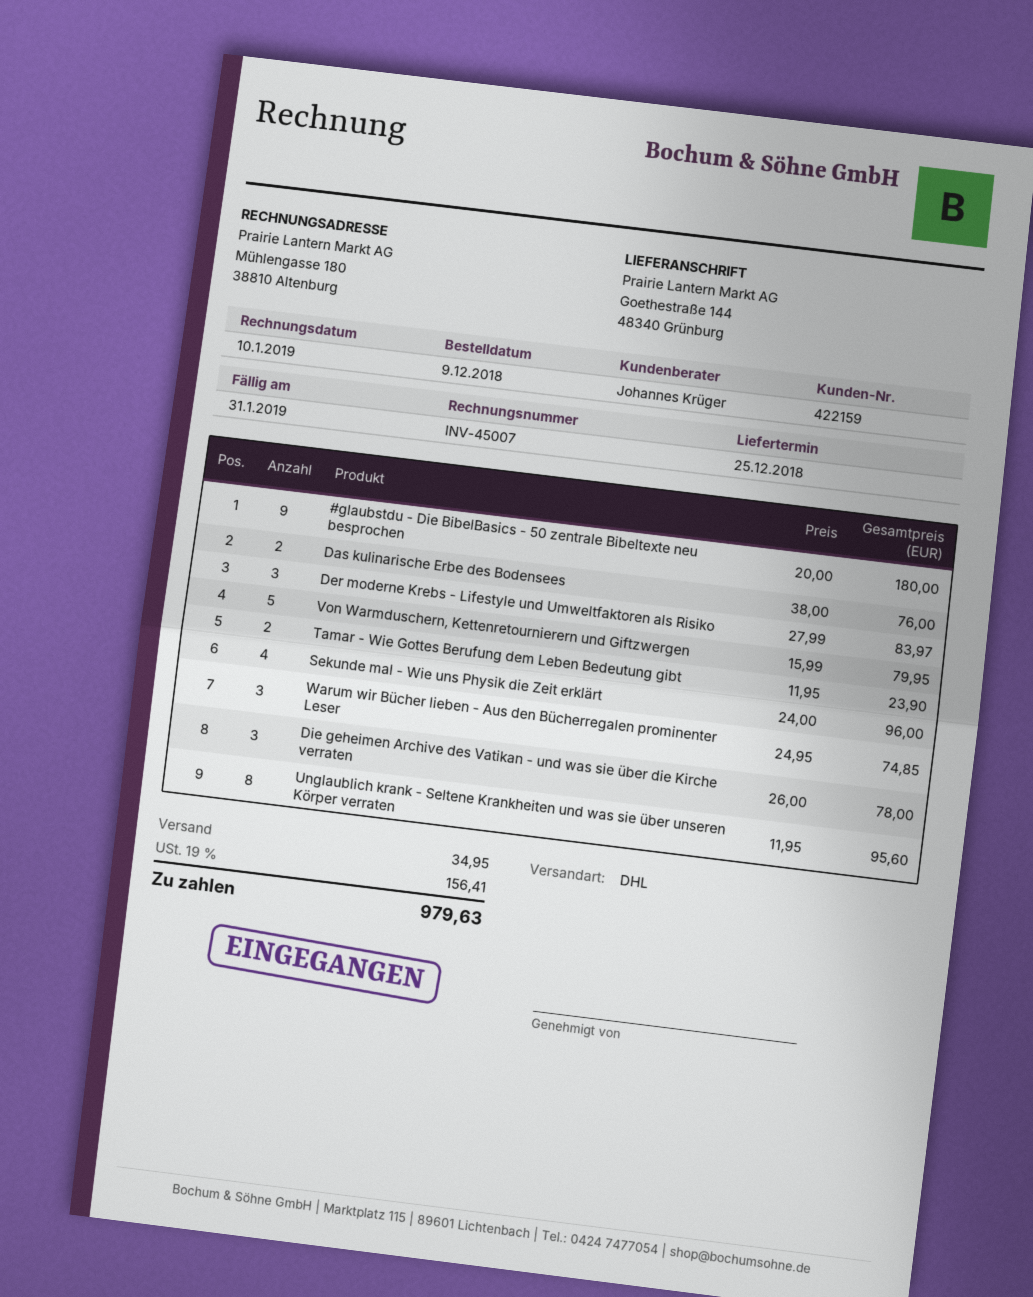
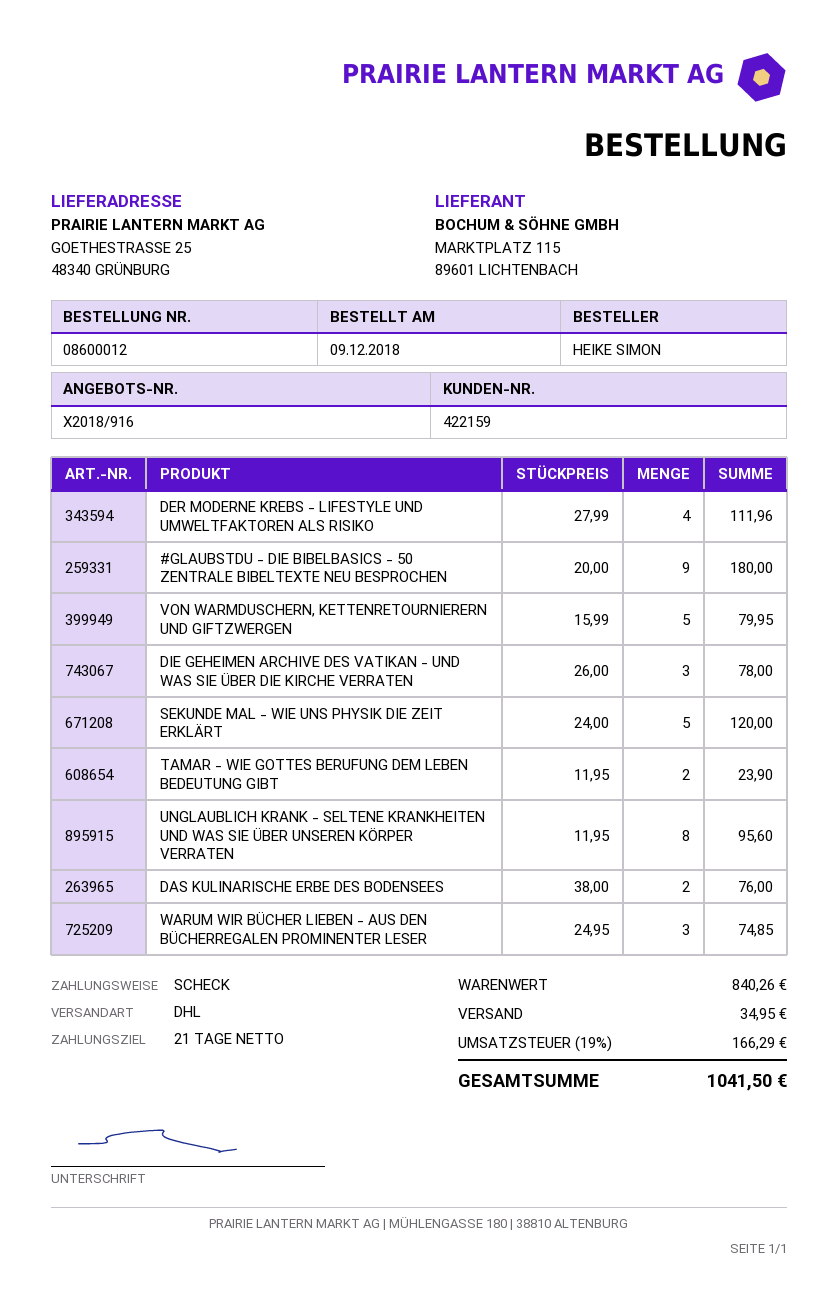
ship to: Goethestraße 144, 48340 Grünburg -> GOETHESTRASSE 25, 48340 GRÜNBURG
Der moderne Krebs - Lifestyle und Umweltfaktoren als Risiko: 3 x 27.99 = 83.97 -> 4 x 27.99 = 111.96
Sekunde mal - Wie uns Physik die Zeit erklärt: 4 x 24.00 = 96.00 -> 5 x 24.00 = 120.00
tax: 19% = 156.41 -> 19% = 166.29
total: 979.63 -> 1041.50

